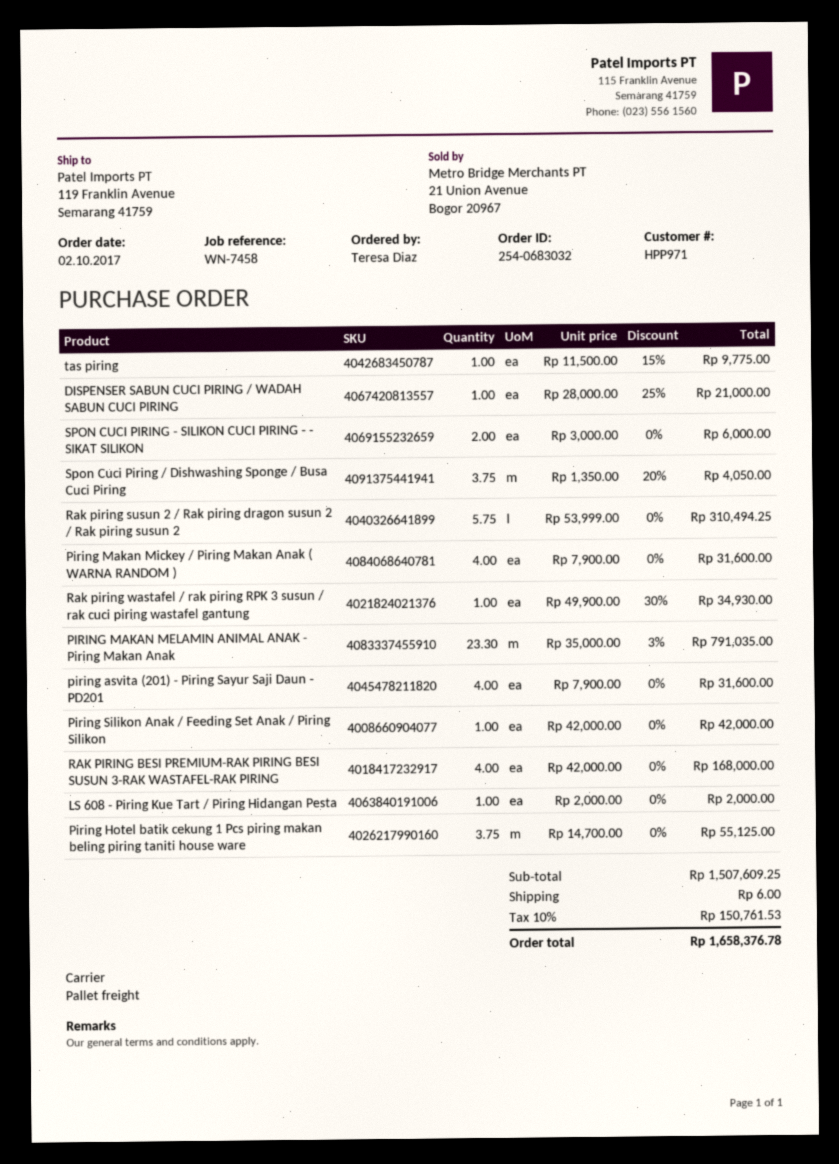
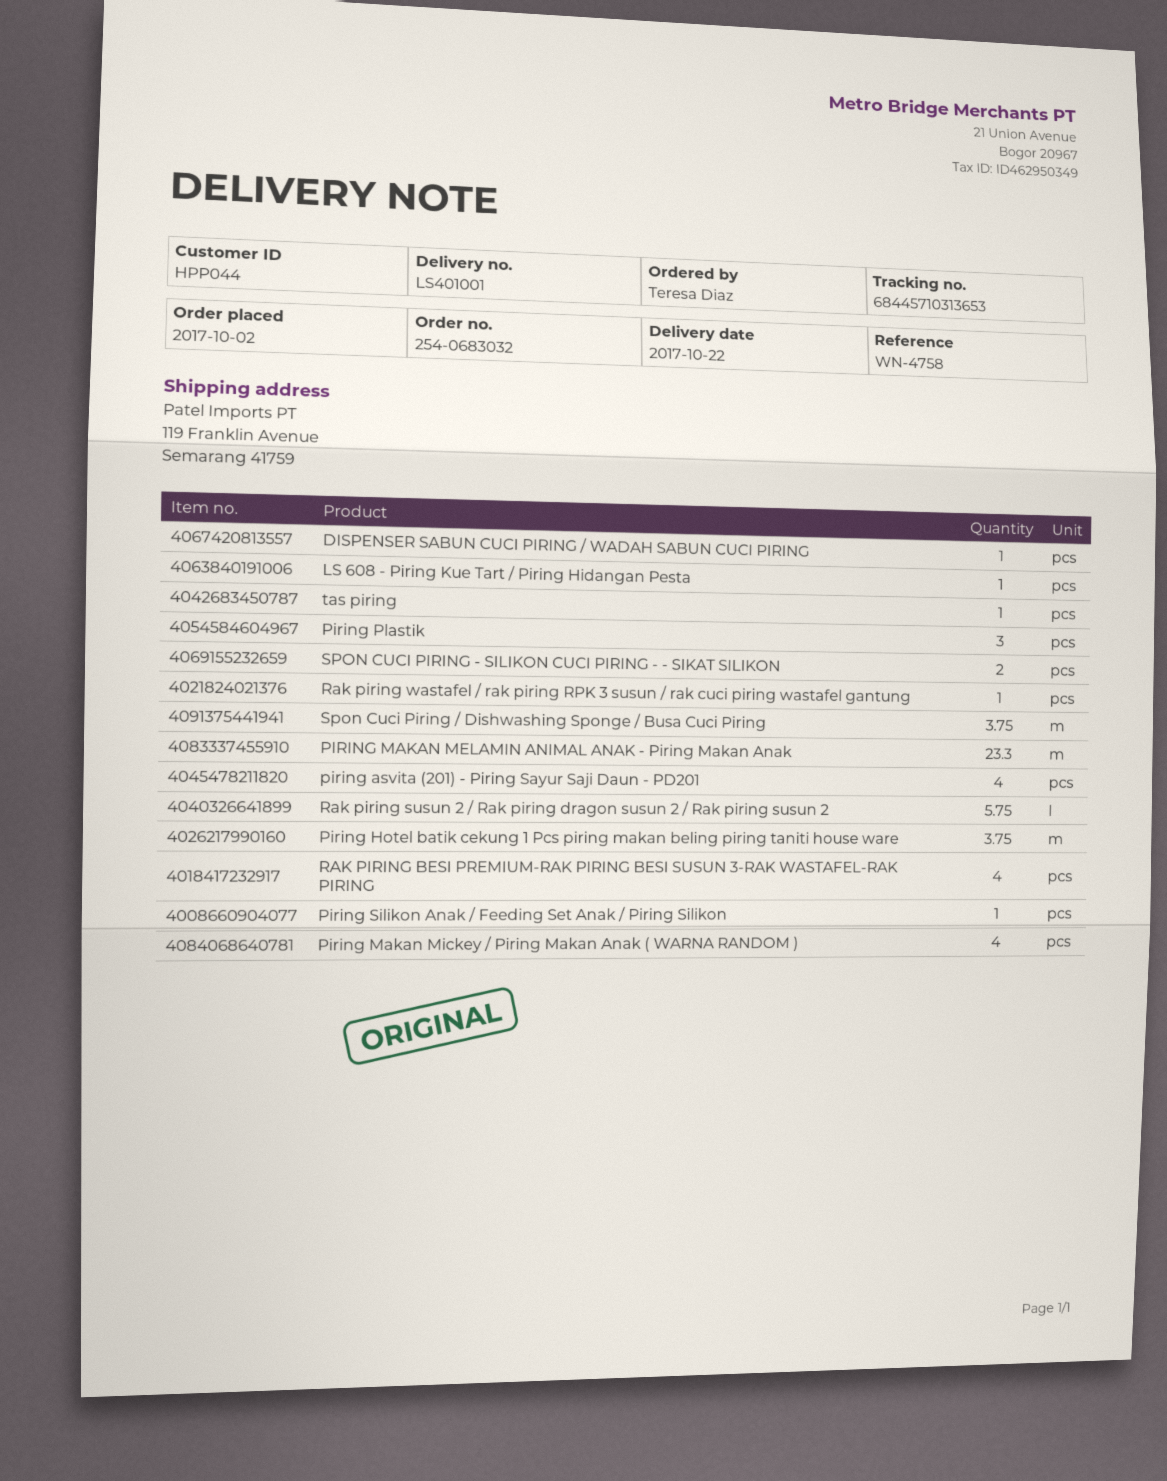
customer number: HPP971 -> HPP044
reference: WN-7458 -> WN-4758
Piring Plastik: none -> 3

